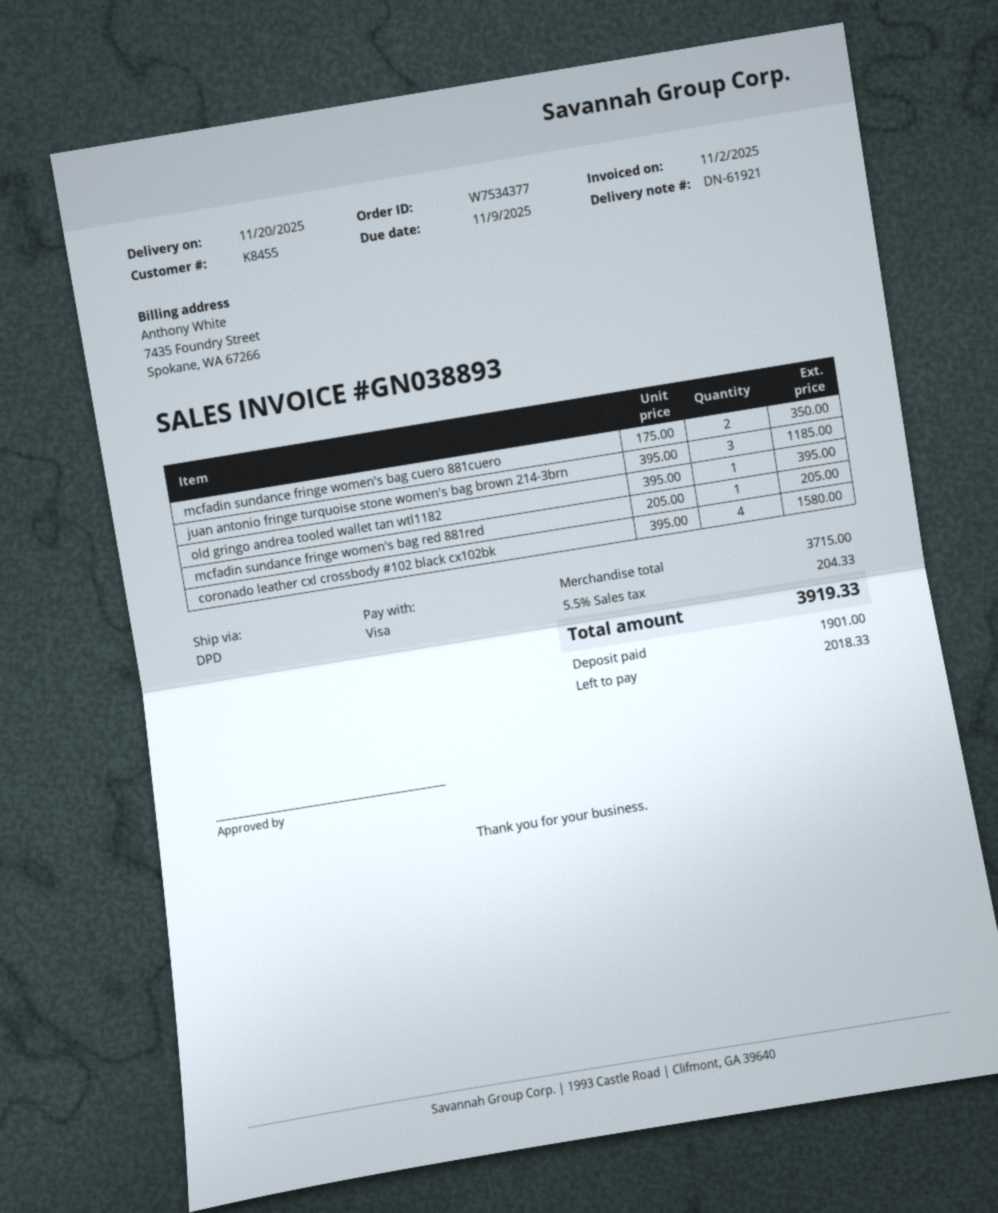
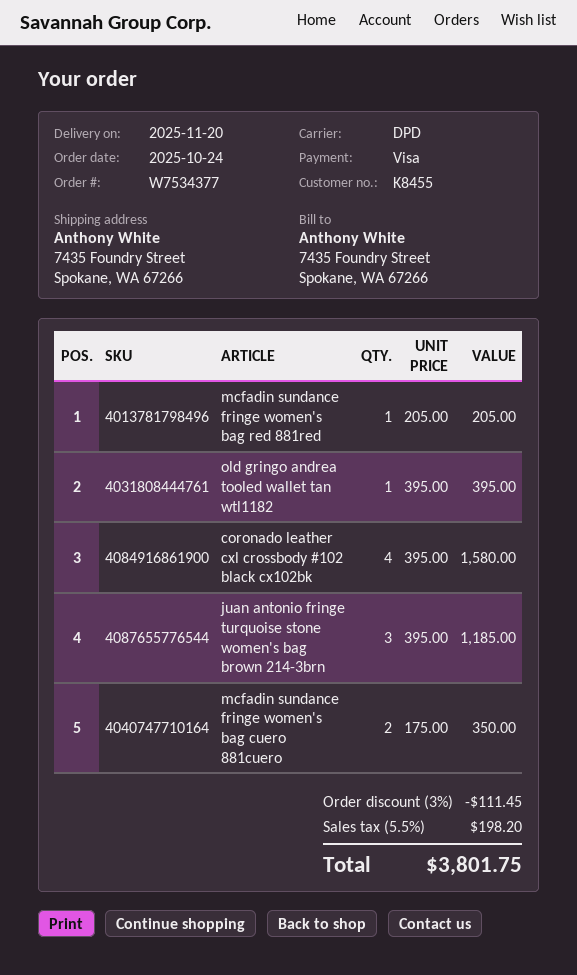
discount: none -> 3% = 111.45
tax: 5.5% = 204.33 -> 5.5% = 198.20
total: 3919.33 -> 3801.75

